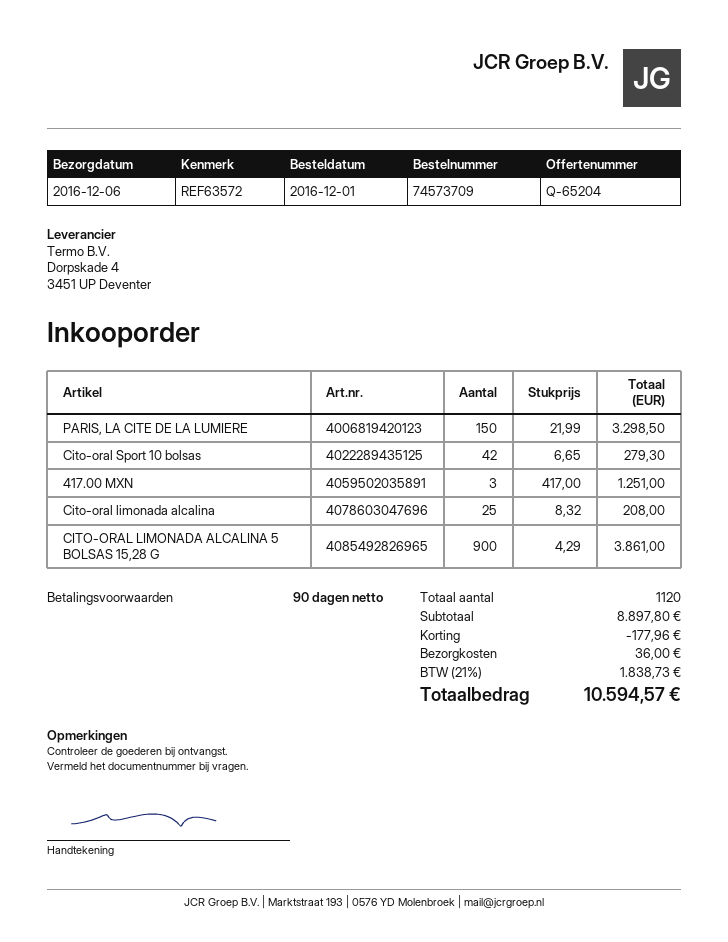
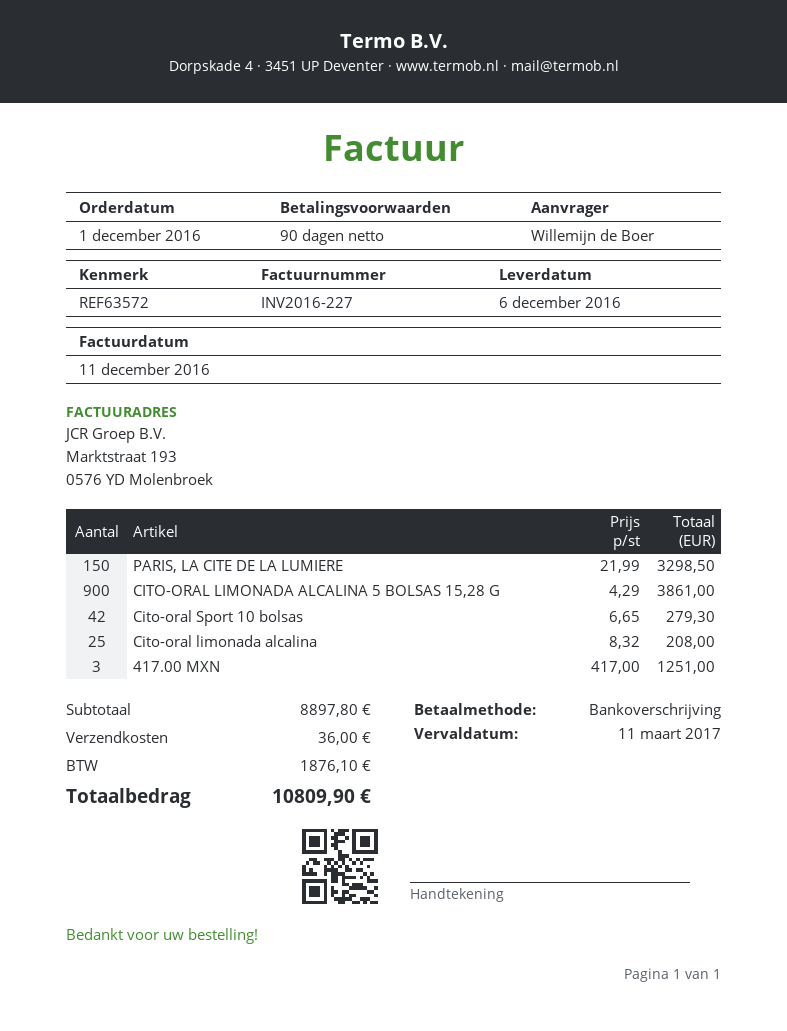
discount: 177.96 -> none
tax: 1838.73 -> 1876.10
total: 10594.57 -> 10809.90

